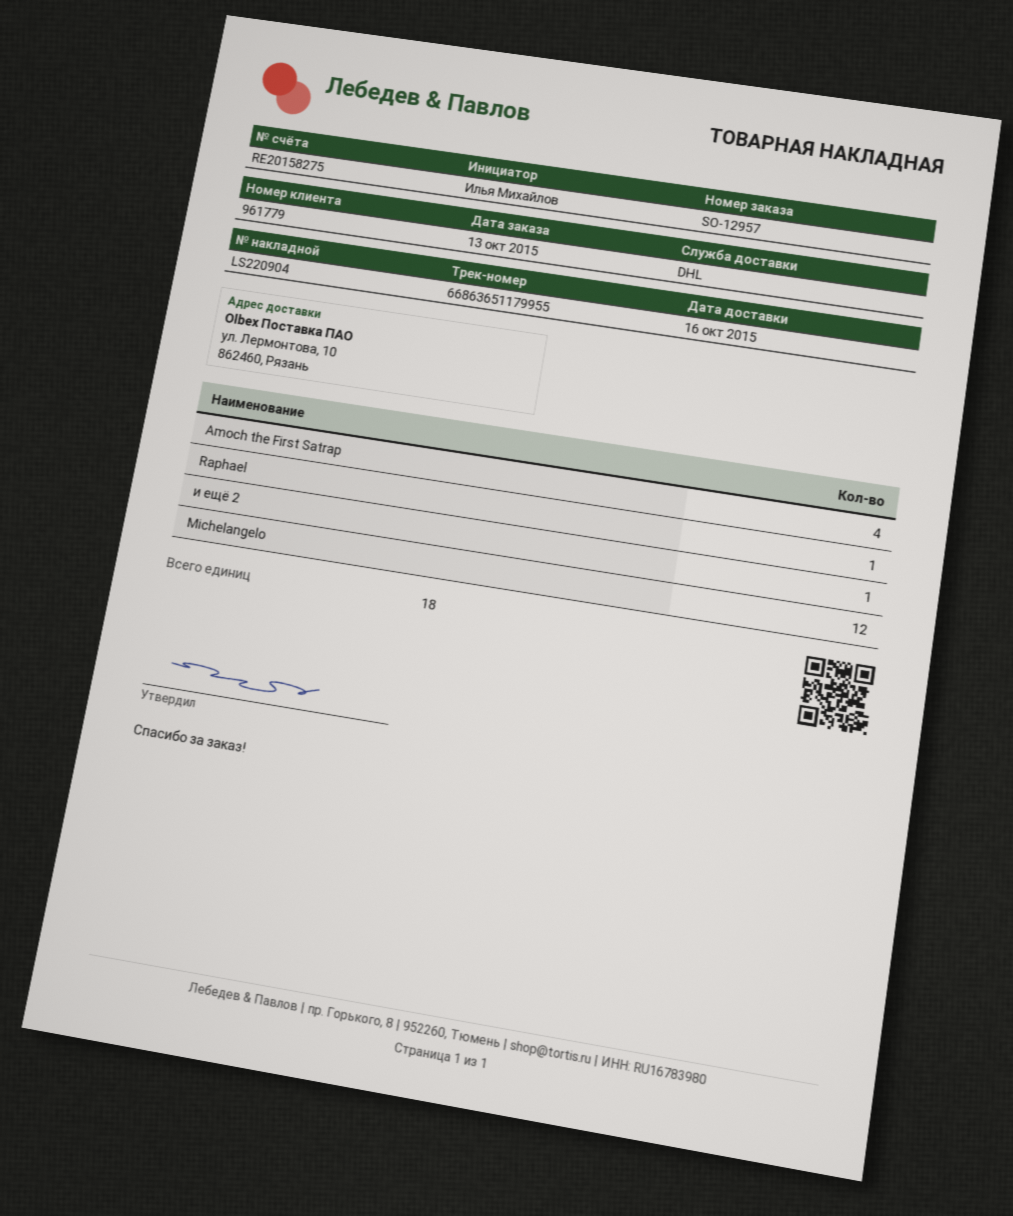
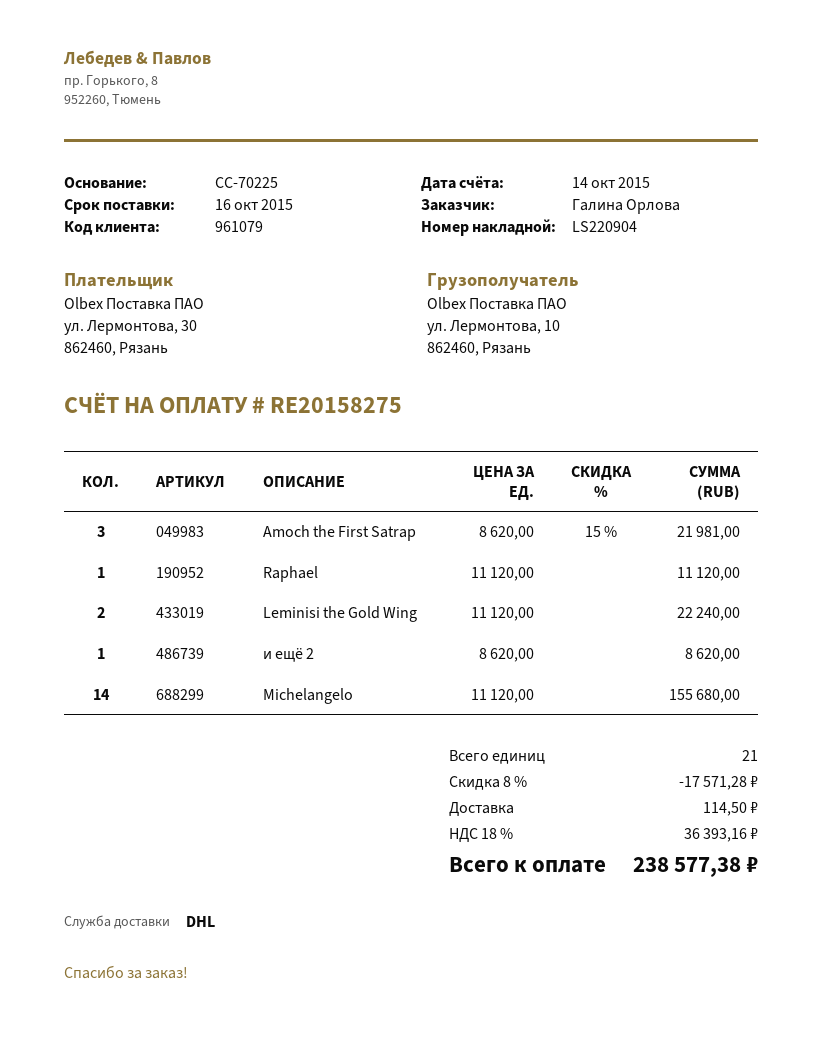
customer number: 961779 -> 961079
ordered by: Илья Михайлов -> Галина Орлова
Amoch the First Satrap: 4 -> 3
Michelangelo: 12 -> 14
Leminisi the Gold Wing: none -> 2
total quantity: 18 -> 21

